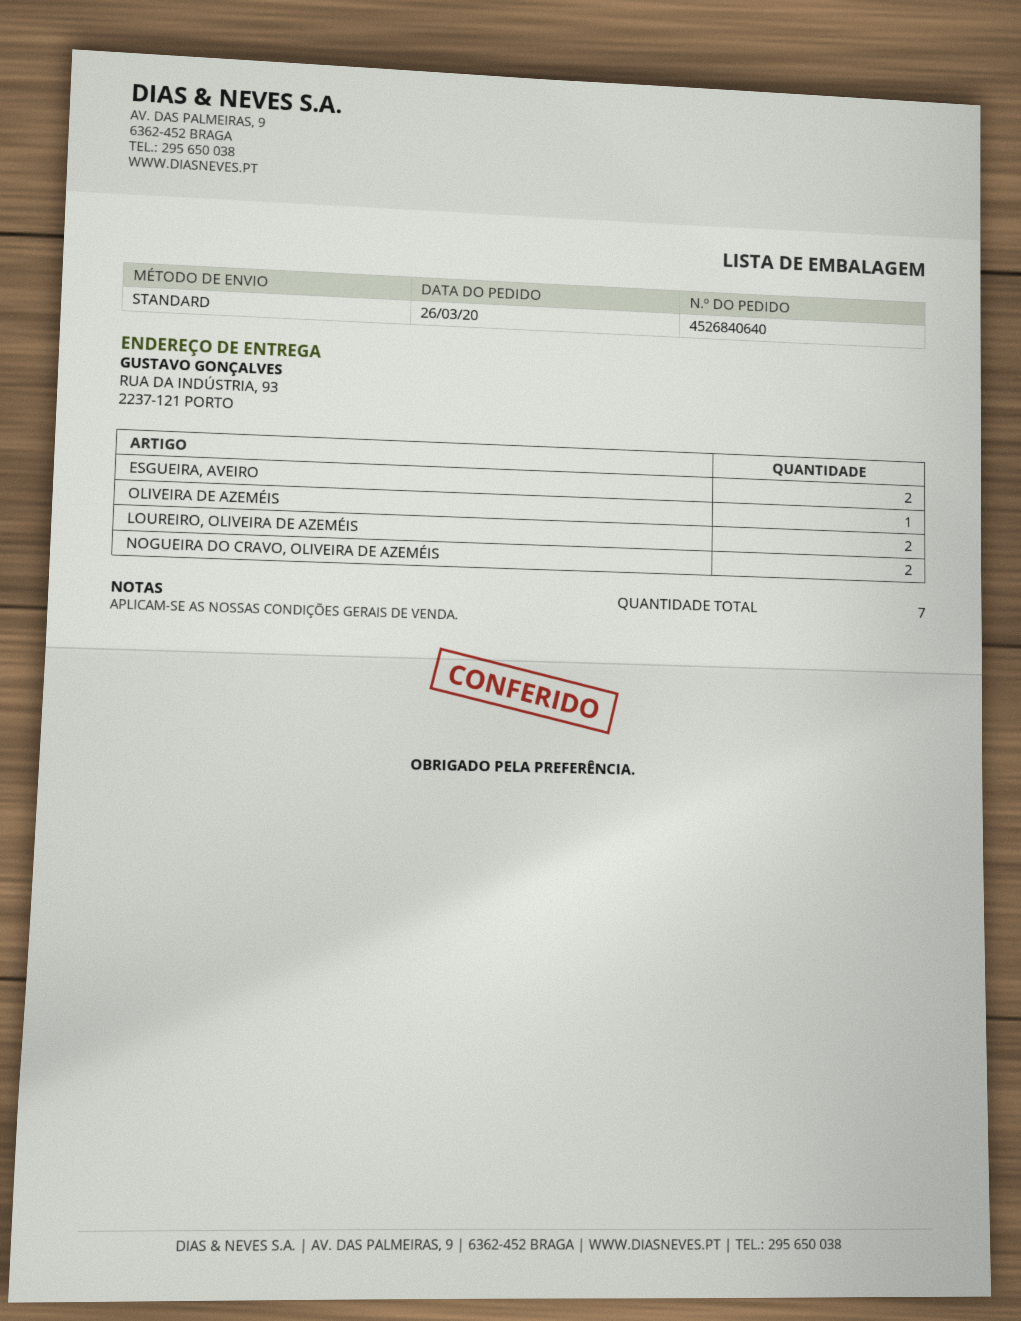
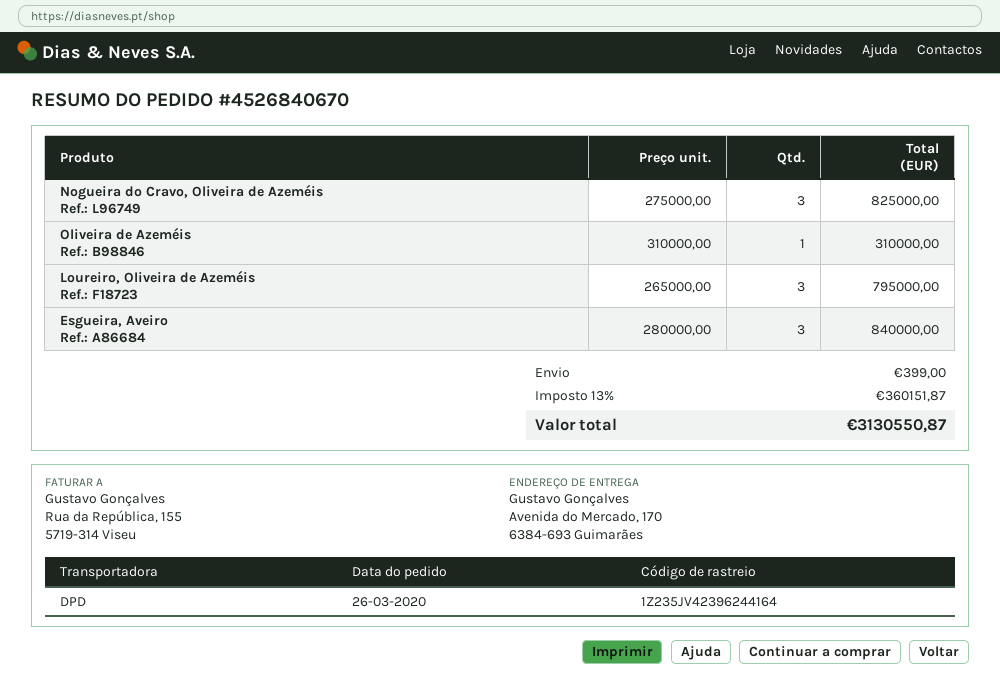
order number: 4526840640 -> 4526840670
shipping method: standard -> DPD
ship to: RUA DA INDÚSTRIA, 93, 2237-121 PORTO -> Avenida do Mercado, 170, 6384-693 Guimarães
ESGUEIRA, AVEIRO: 2 -> 3
LOUREIRO, OLIVEIRA DE AZEMÉIS: 2 -> 3
NOGUEIRA DO CRAVO, OLIVEIRA DE AZEMÉIS: 2 -> 3

